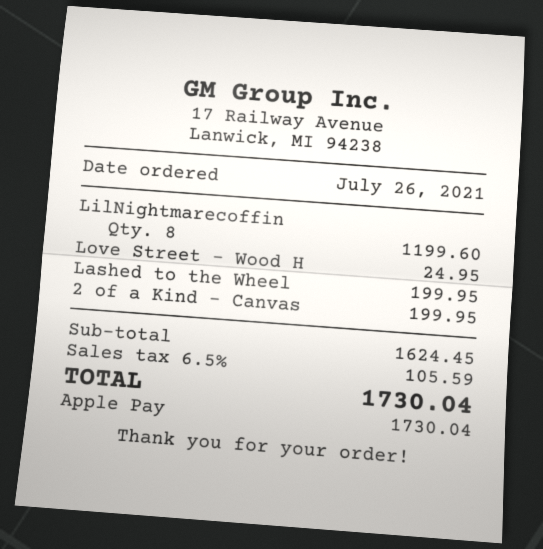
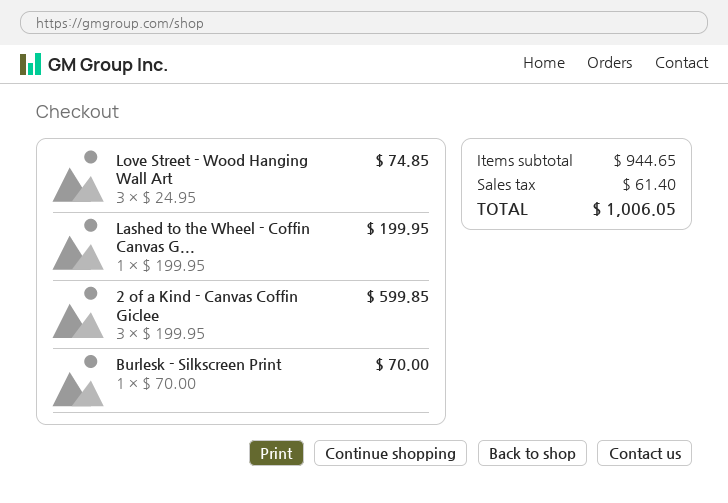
LilNightmarecoffin: 8 for 1199.60 -> none
Love Street - Wood H: 1 for 24.95 -> 3 for 74.85
2 of a Kind - Canvas: 1 for 199.95 -> 3 for 599.85
Burlesk - Silkscreen Print: none -> 1 for 70.00
subtotal: 1624.45 -> 944.65
tax: 105.59 -> 61.40
total: 1730.04 -> 1006.05

